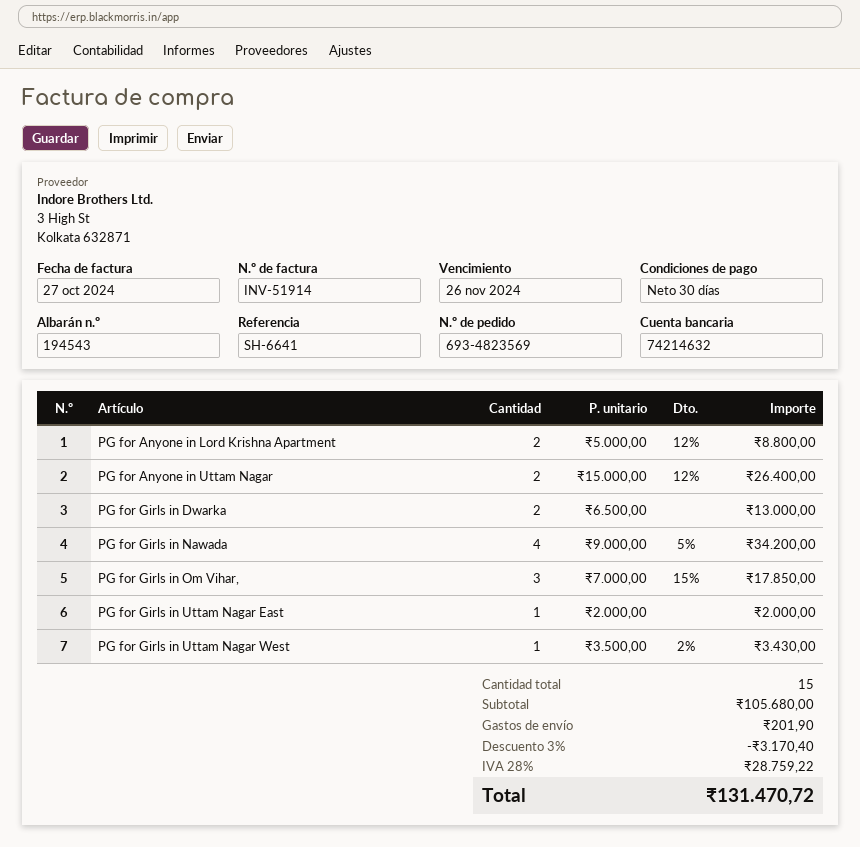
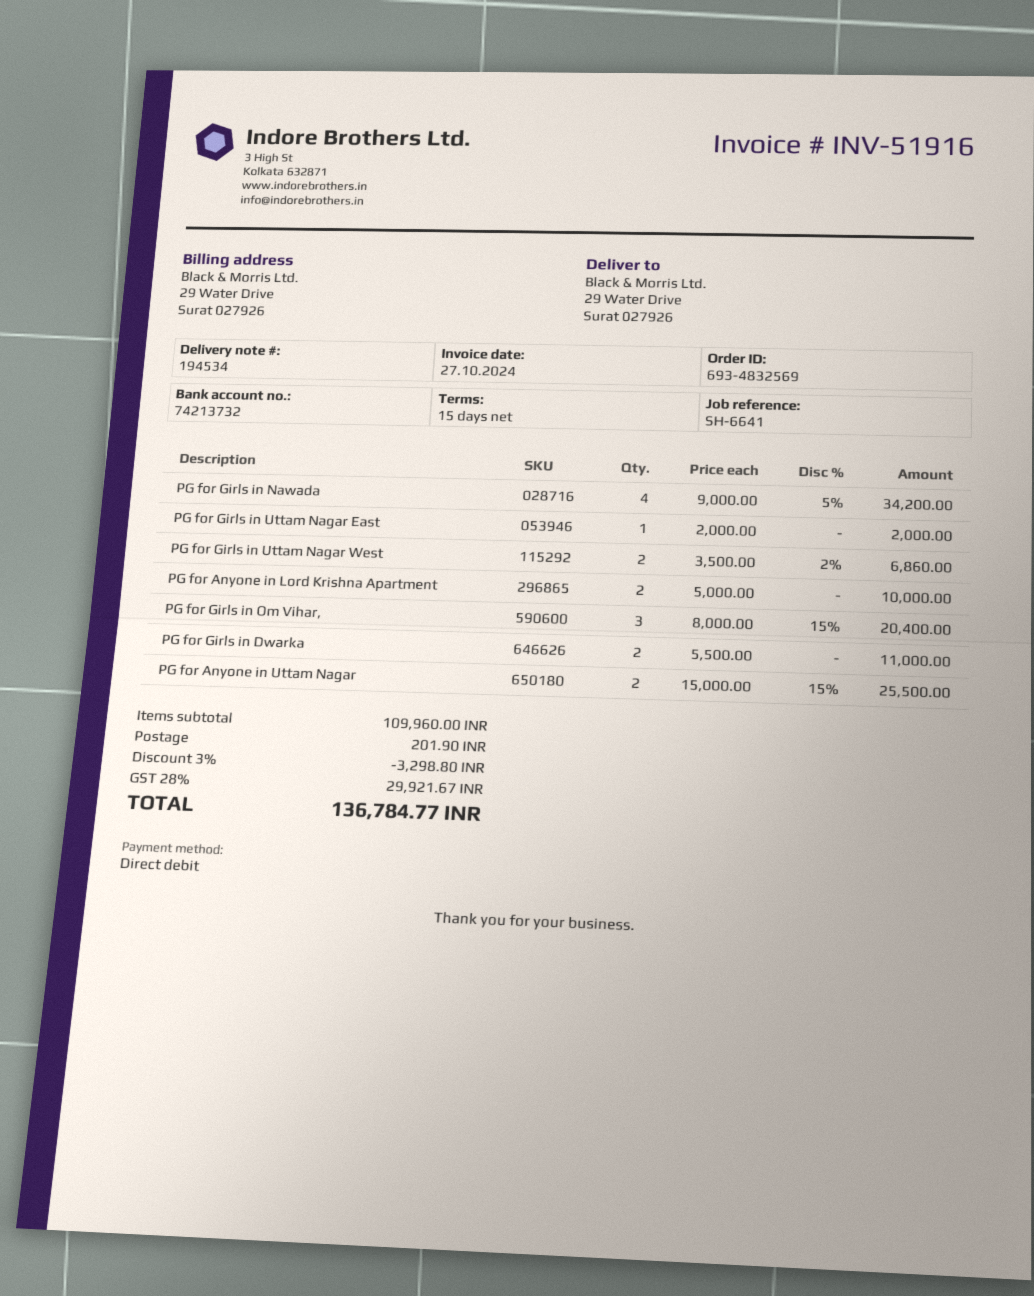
order number: 693-4823569 -> 693-4832569
delivery note number: 194543 -> 194534
invoice number: INV-51914 -> INV-51916
payment terms: 30 days -> 15 days
bank account: 74214632 -> 74213732
PG for Anyone in Lord Krishna Apartment: 2 x 5000.00 - 12% = 8800.00 -> 2 x 5000.00 = 10000.00
PG for Anyone in Uttam Nagar: 2 x 15000.00 - 12% = 26400.00 -> 2 x 15000.00 - 15% = 25500.00
PG for Girls in Dwarka: 2 x 6500.00 = 13000.00 -> 2 x 5500.00 = 11000.00
PG for Girls in Om Vihar,: 3 x 7000.00 - 15% = 17850.00 -> 3 x 8000.00 - 15% = 20400.00
PG for Girls in Uttam Nagar West: 1 x 3500.00 - 2% = 3430.00 -> 2 x 3500.00 - 2% = 6860.00
subtotal: 105680.00 -> 109960.00
discount: 3% = 3170.40 -> 3% = 3298.80
tax: 28% = 28759.22 -> 28% = 29921.67
total: 131470.72 -> 136784.77

